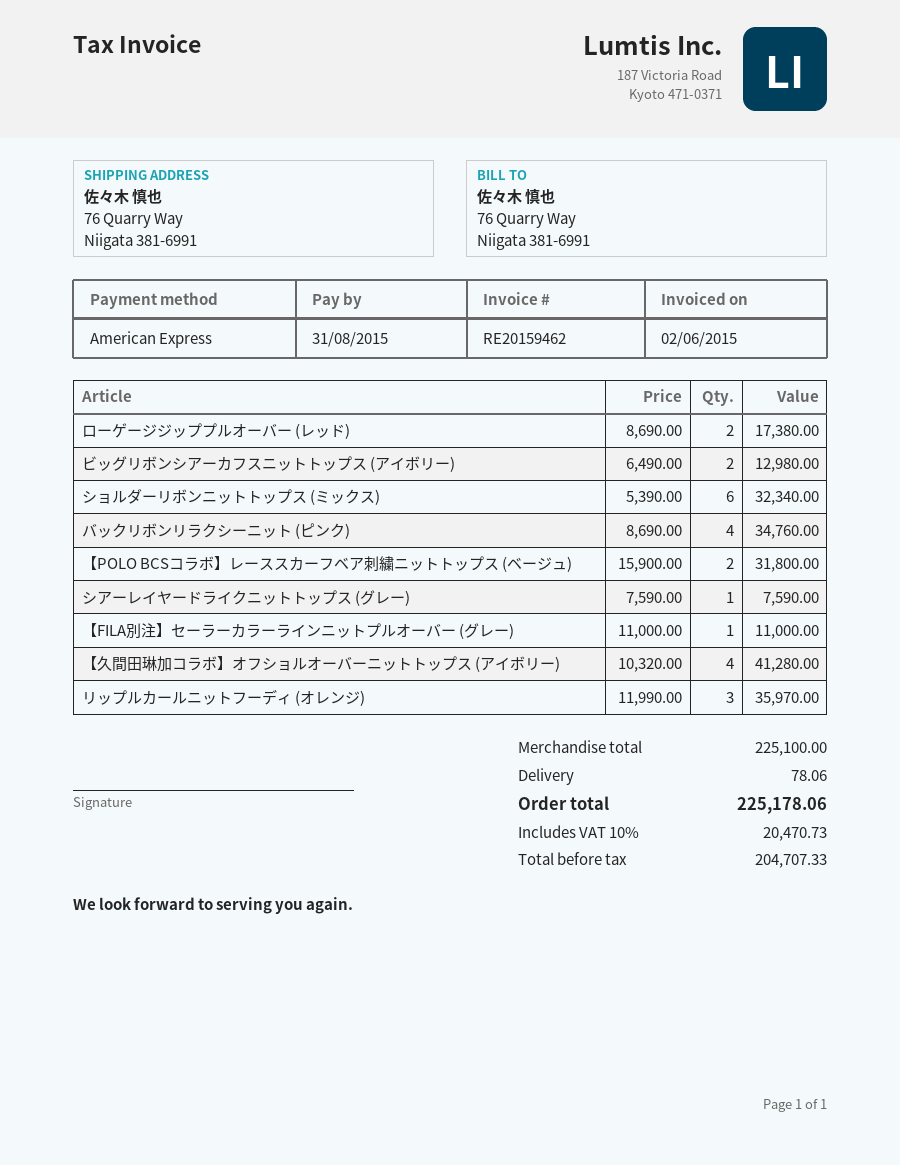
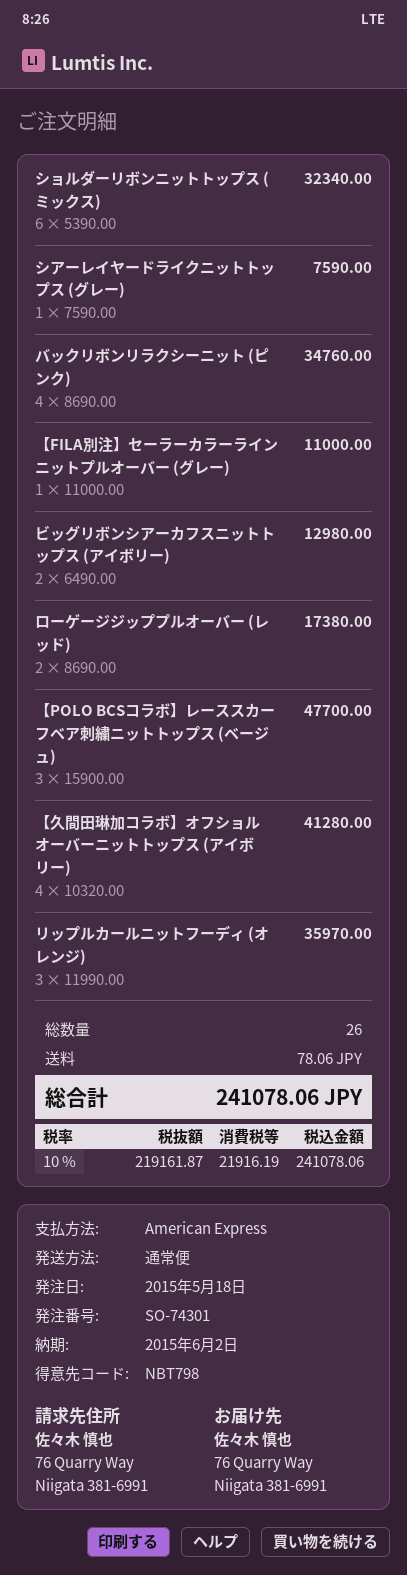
【POLO BCSコラボ】レーススカーフベア刺繍ニットトップス (ベージュ): 2 x 15900.00 = 31800.00 -> 3 x 15900.00 = 47700.00
net: 204707.33 -> 219161.87
tax: 10% = 20470.73 -> 10% = 21916.19
total: 225178.06 -> 241078.06

